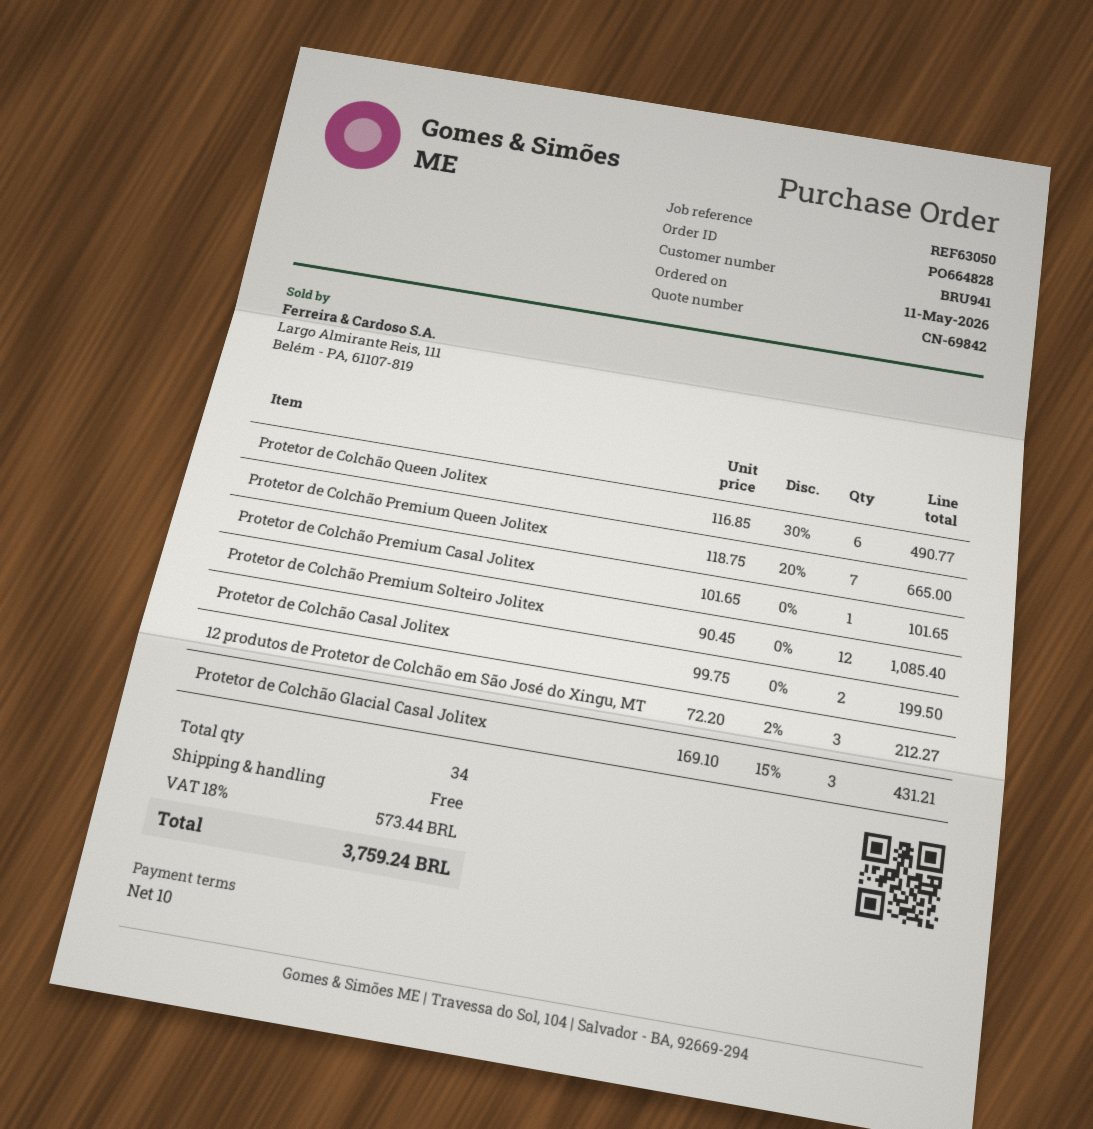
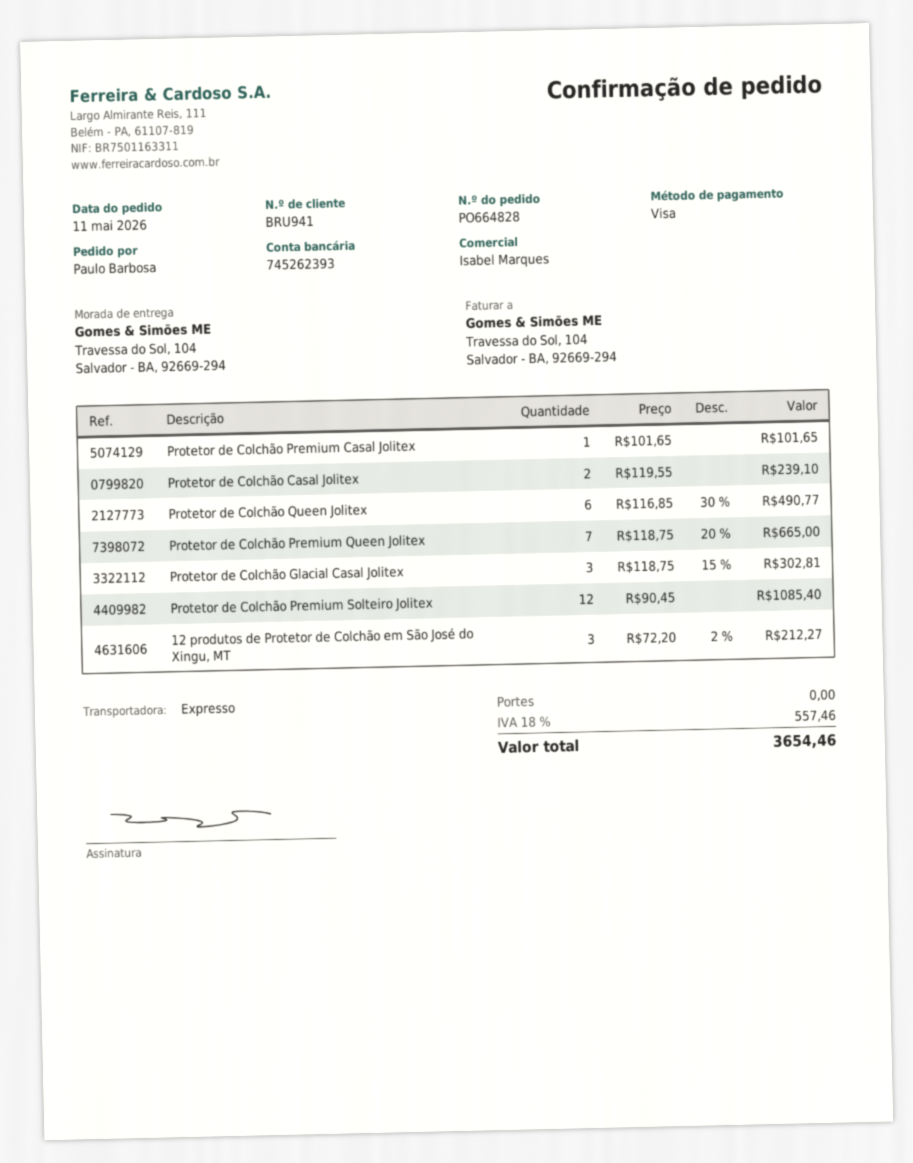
Protetor de Colchão Casal Jolitex: 2 x 99.75 = 199.50 -> 2 x 119.55 = 239.10
Protetor de Colchão Glacial Casal Jolitex: 3 x 169.10 - 15% = 431.21 -> 3 x 118.75 - 15% = 302.81
tax: 18% = 573.44 -> 18% = 557.46
total: 3759.24 -> 3654.46

